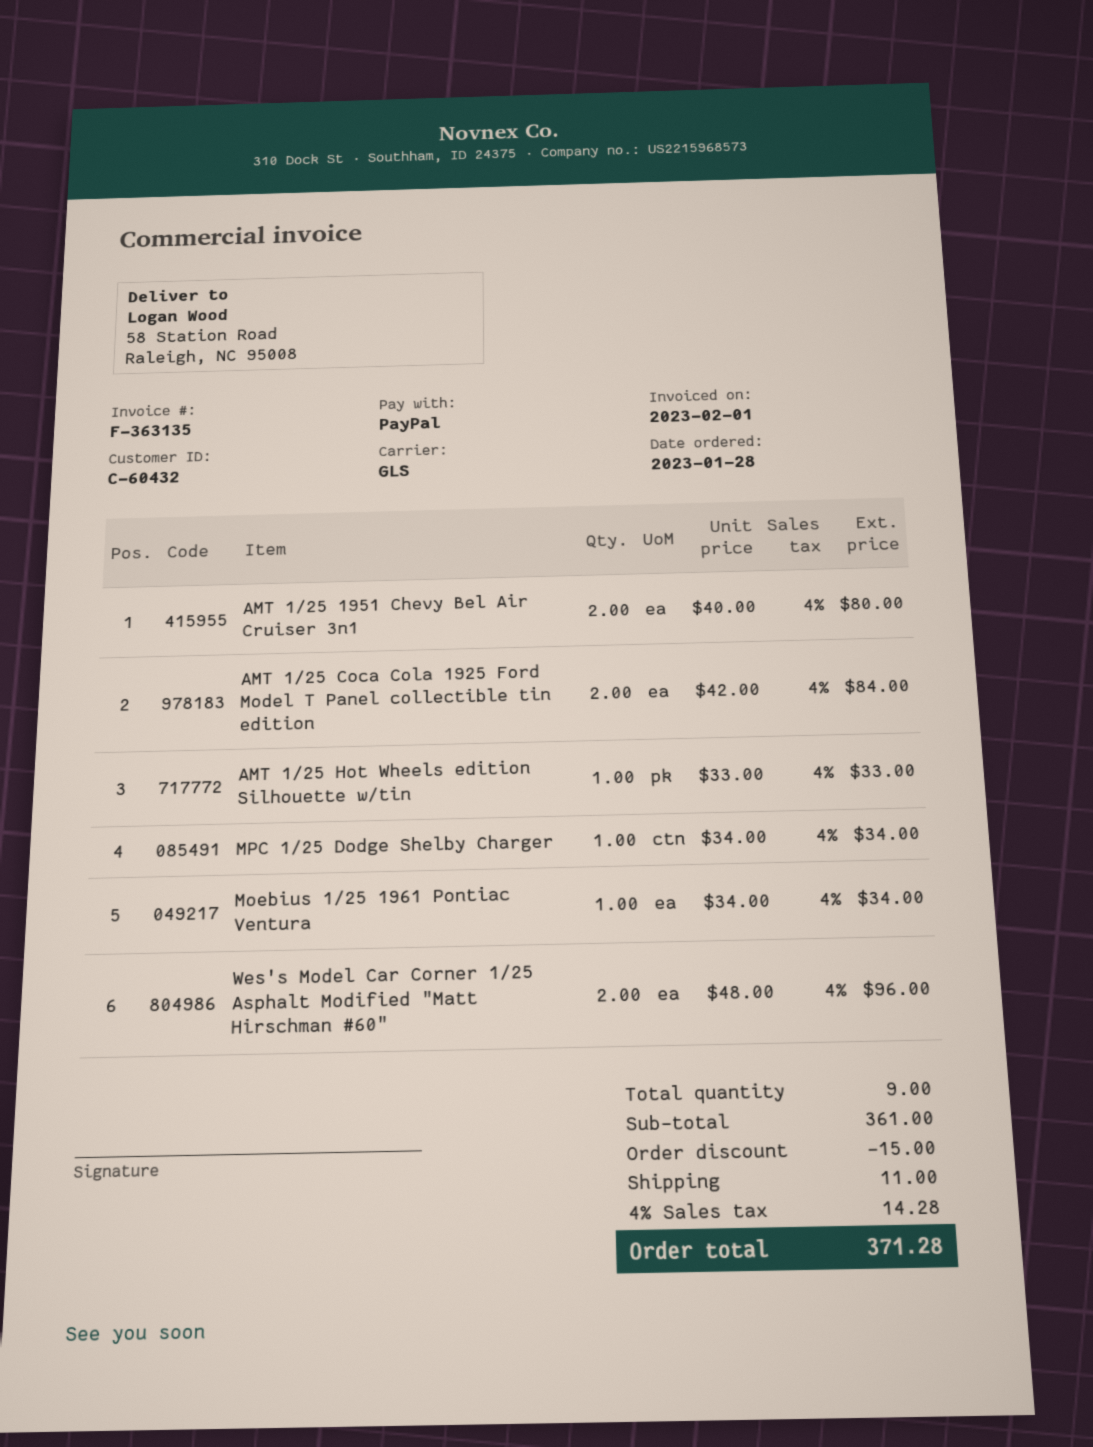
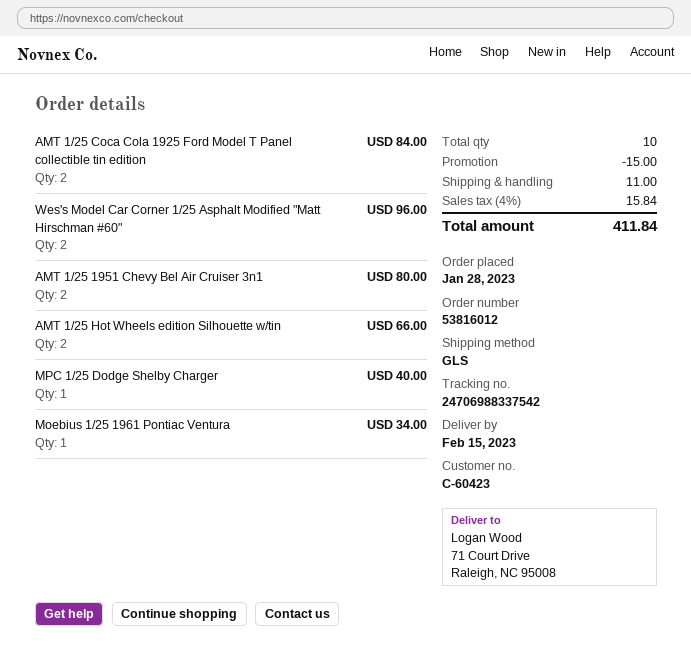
customer number: C-60432 -> C-60423
ship to: 58 Station Road, Raleigh, NC 95008 -> 71 Court Drive, Raleigh, NC 95008
AMT 1/25 Hot Wheels edition Silhouette w/tin: 1 for 33.00 -> 2 for 66.00
MPC 1/25 Dodge Shelby Charger: 1 for 34.00 -> 1 for 40.00
total quantity: 9 -> 10
tax: 4% = 14.28 -> 4% = 15.84
total: 371.28 -> 411.84

